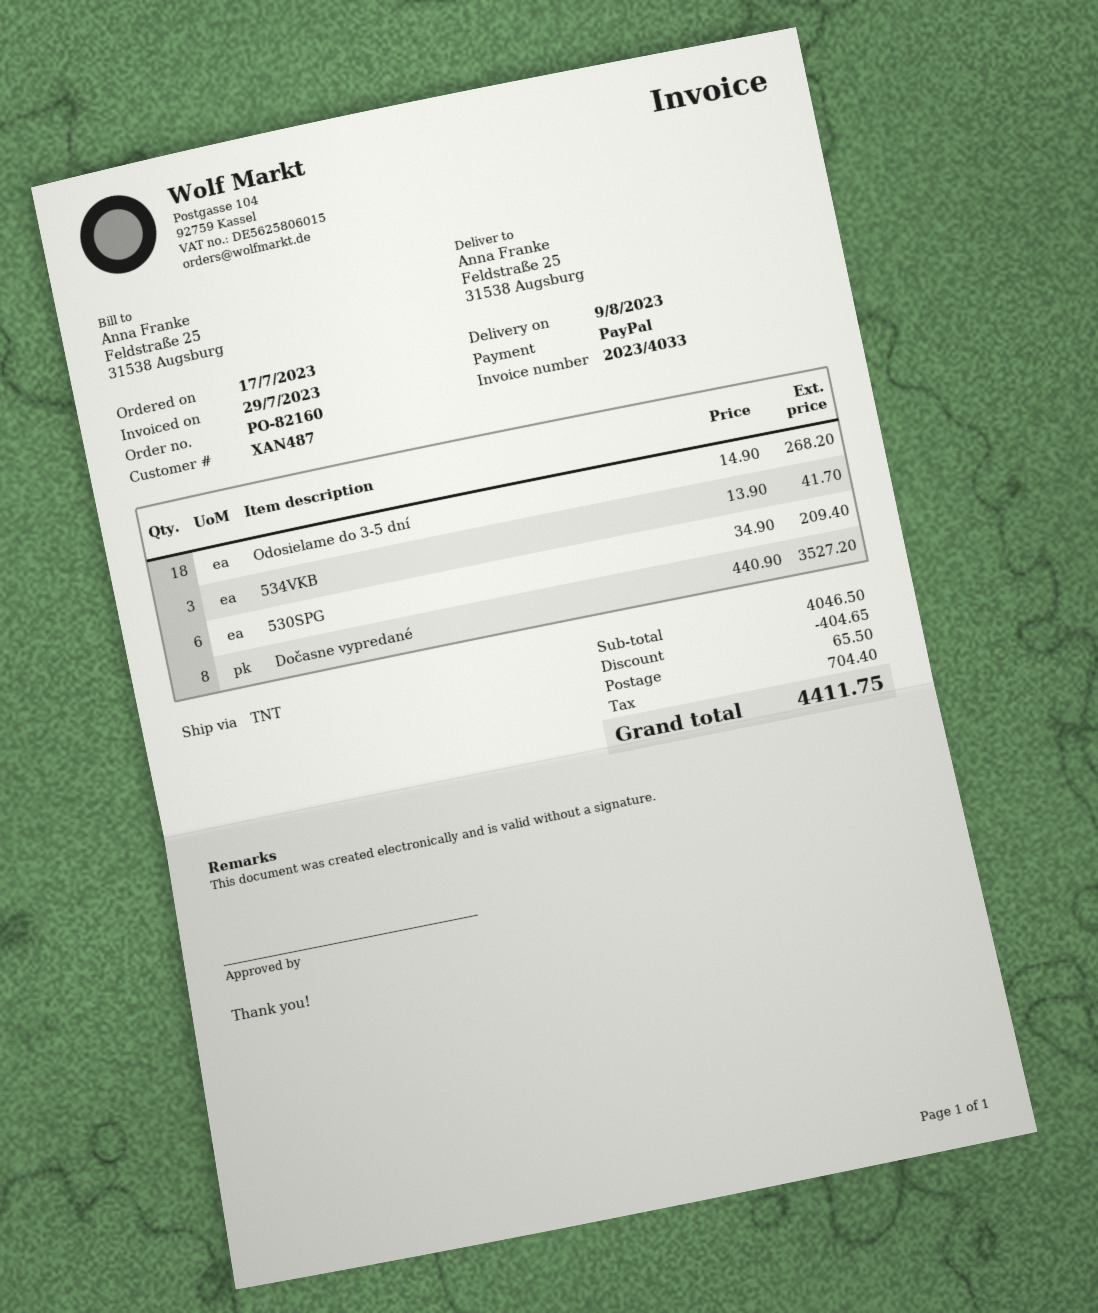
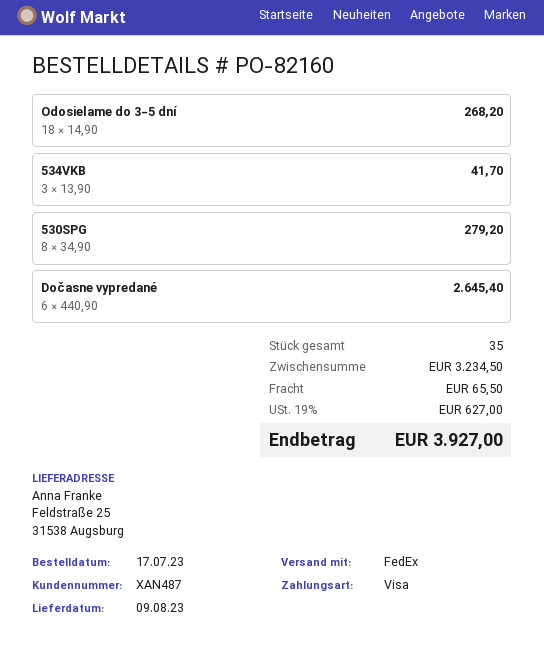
payment method: PayPal -> Visa
shipping method: TNT -> FedEx
530SPG: 6 x 34.90 = 209.40 -> 8 x 34.90 = 279.20
Dočasne vypredané: 8 x 440.90 = 3527.20 -> 6 x 440.90 = 2645.40
subtotal: 4046.50 -> 3234.50
discount: 404.65 -> none
tax: 704.40 -> 627.00
total: 4411.75 -> 3927.00

